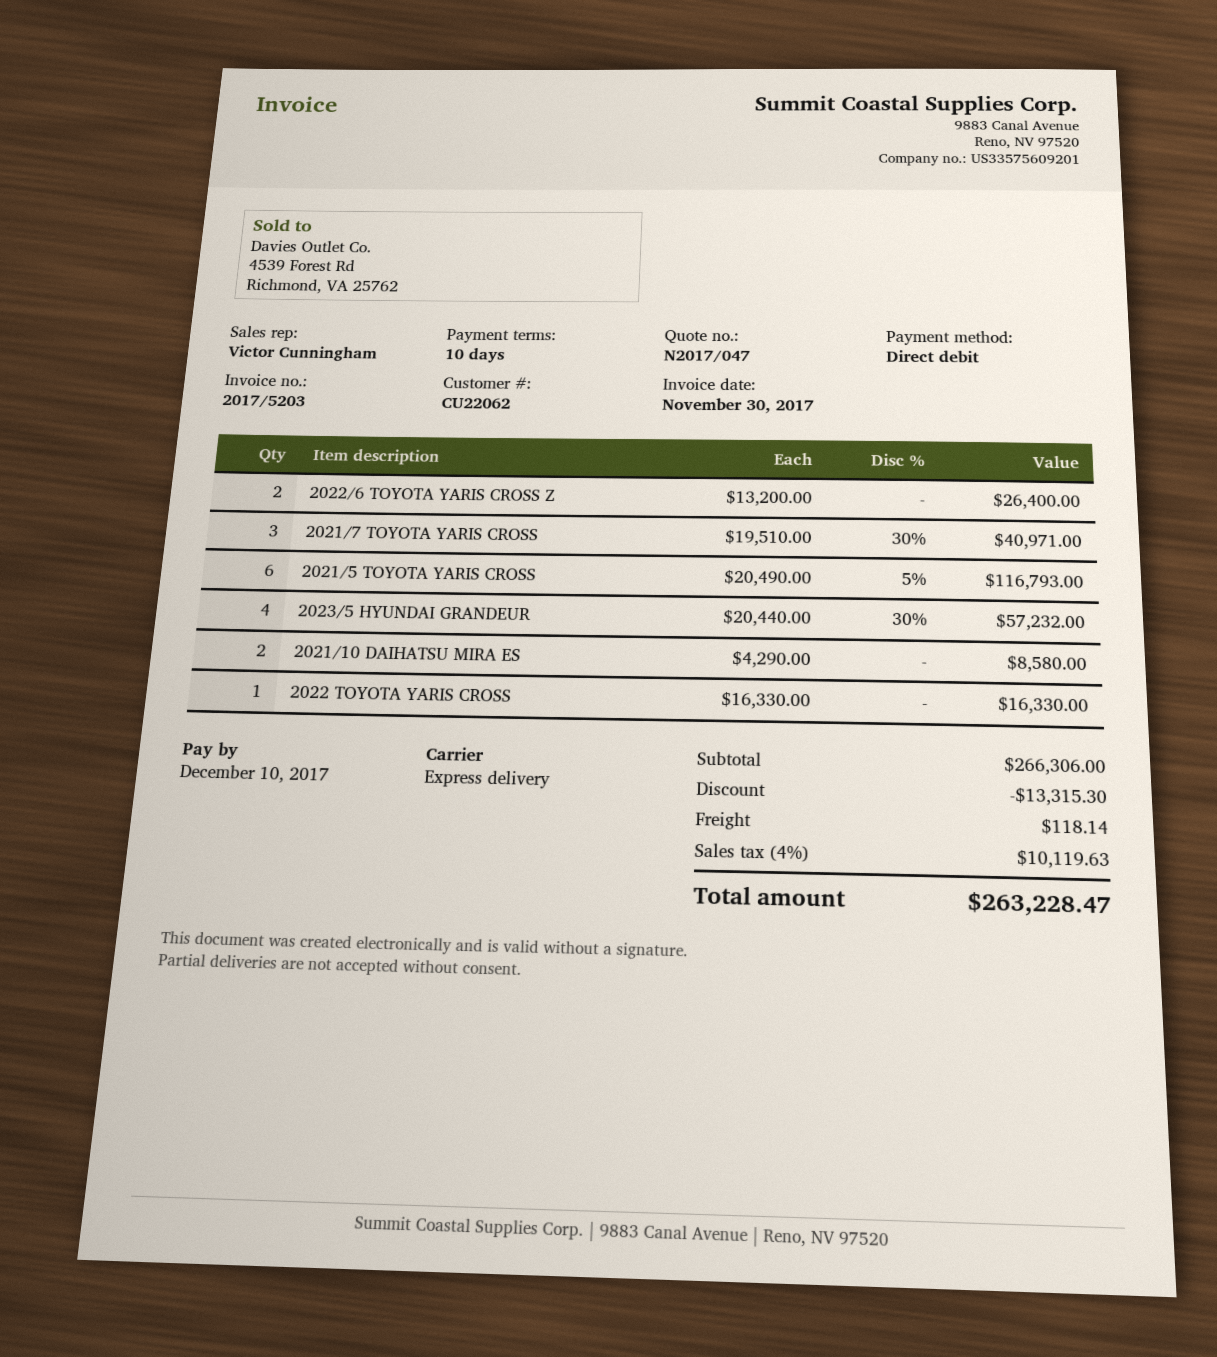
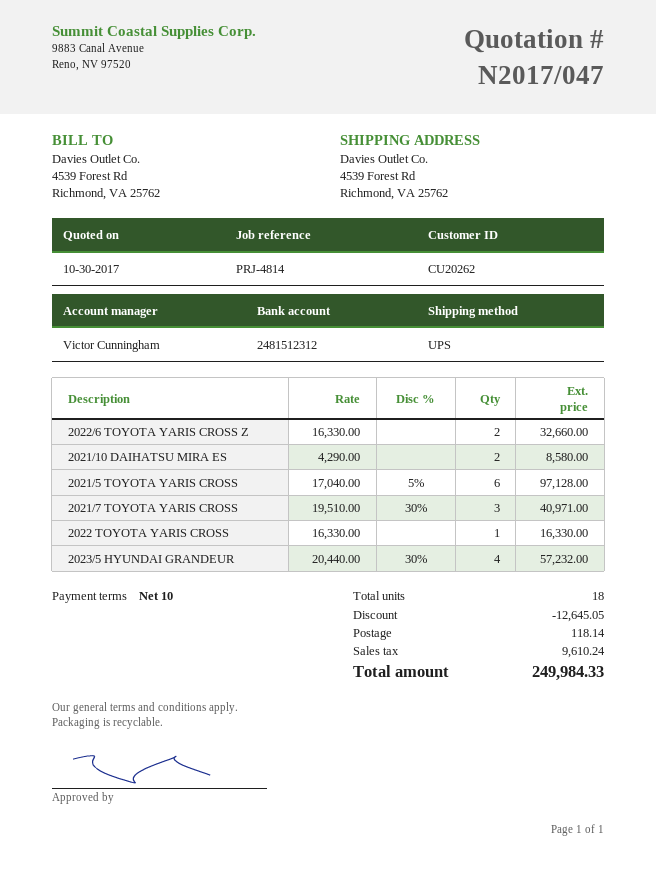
customer number: CU22062 -> CU20262
shipping method: express -> UPS
2022/6 TOYOTA YARIS CROSS Z: 2 x 13200.00 = 26400.00 -> 2 x 16330.00 = 32660.00
2021/5 TOYOTA YARIS CROSS: 6 x 20490.00 - 5% = 116793.00 -> 6 x 17040.00 - 5% = 97128.00
discount: 13315.30 -> 12645.05
tax: 10119.63 -> 9610.24
total: 263228.47 -> 249984.33

